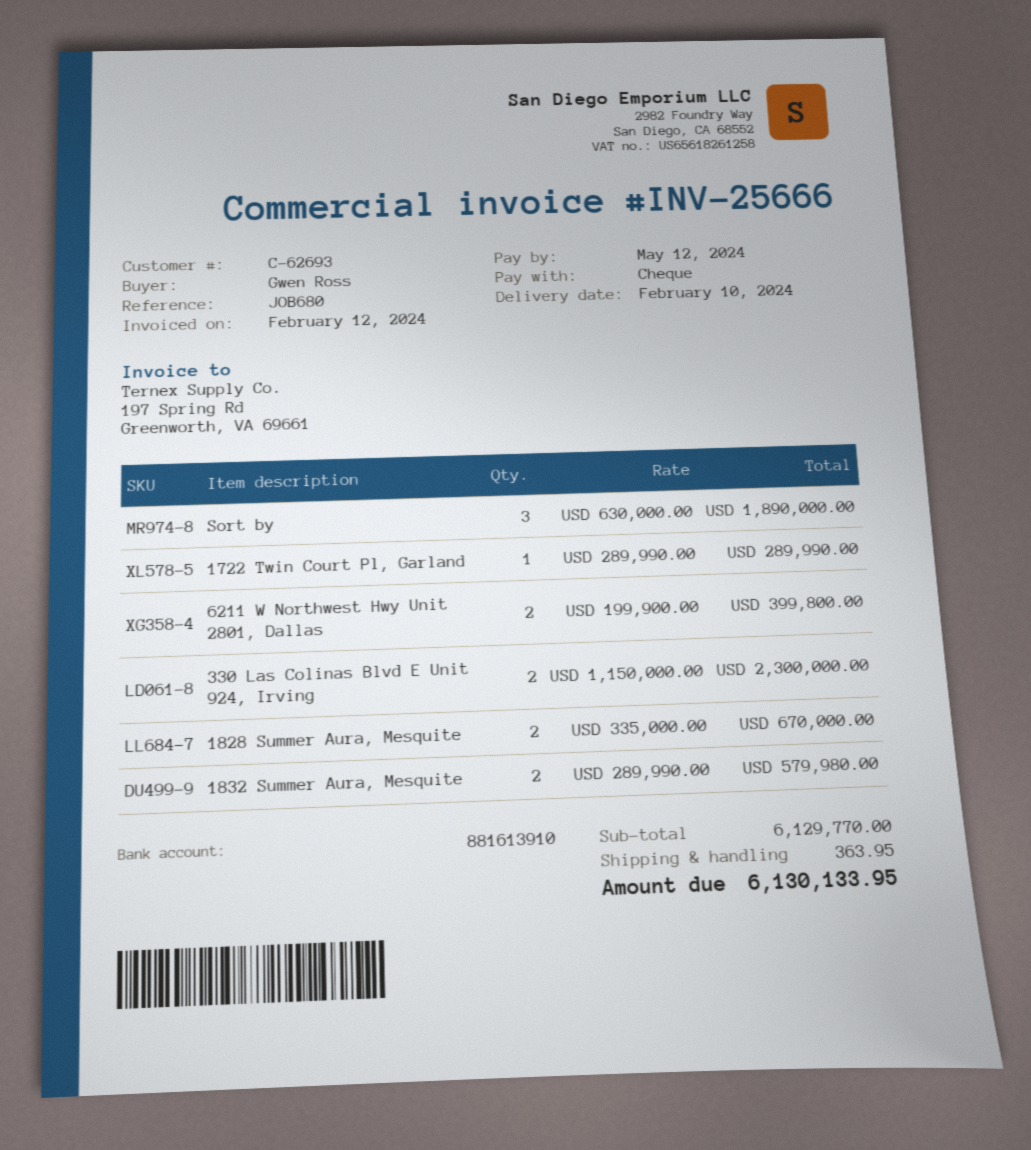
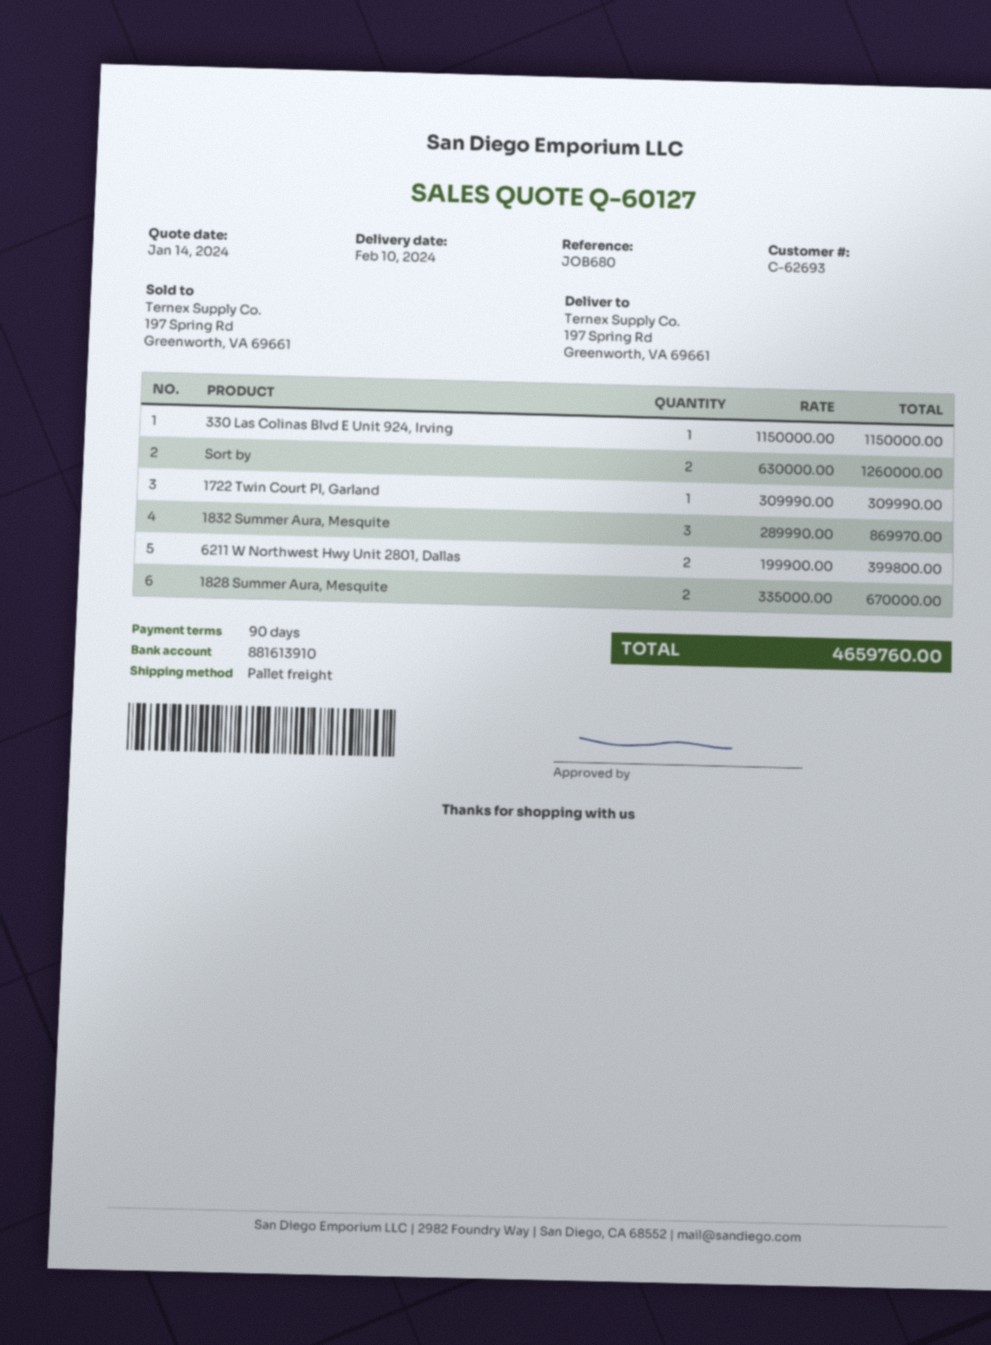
Sort by: 3 x 630000.00 = 1890000.00 -> 2 x 630000.00 = 1260000.00
1722 Twin Court Pl, Garland: 1 x 289990.00 = 289990.00 -> 1 x 309990.00 = 309990.00
330 Las Colinas Blvd E Unit 924, Irving: 2 x 1150000.00 = 2300000.00 -> 1 x 1150000.00 = 1150000.00
1832 Summer Aura, Mesquite: 2 x 289990.00 = 579980.00 -> 3 x 289990.00 = 869970.00
shipping: 363.95 -> none
total: 6130133.95 -> 4659760.00

